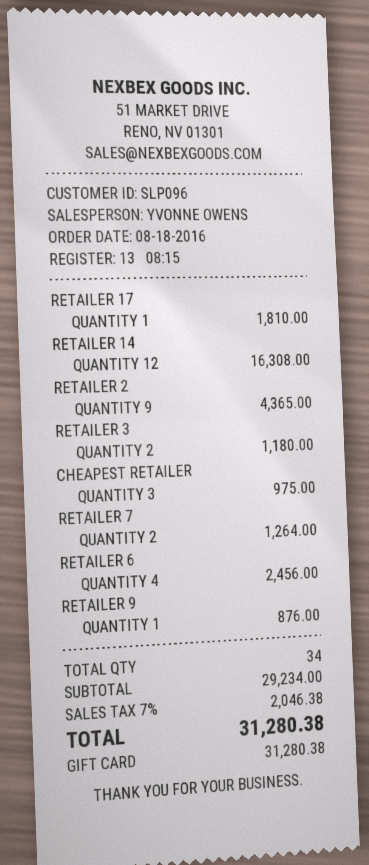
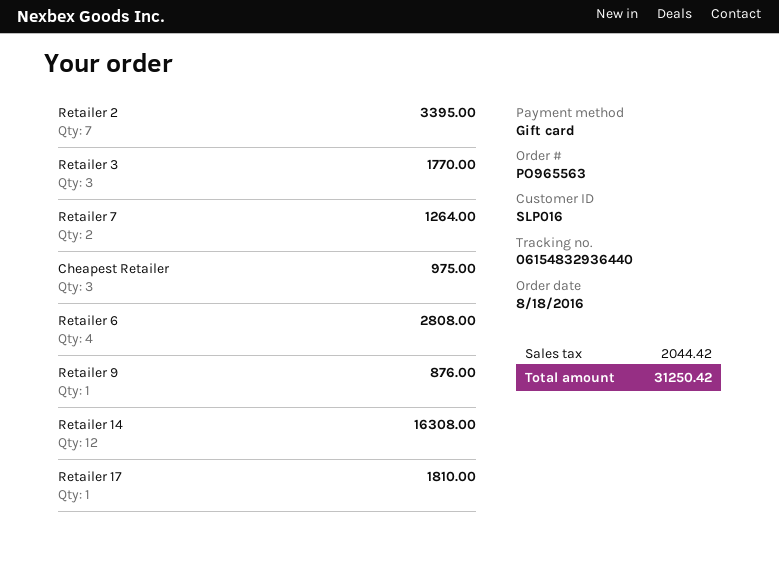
customer number: SLP096 -> SLP016
RETAILER 2: 9 for 4365.00 -> 7 for 3395.00
RETAILER 3: 2 for 1180.00 -> 3 for 1770.00
RETAILER 6: 4 for 2456.00 -> 4 for 2808.00
tax: 2046.38 -> 2044.42
total: 31280.38 -> 31250.42

